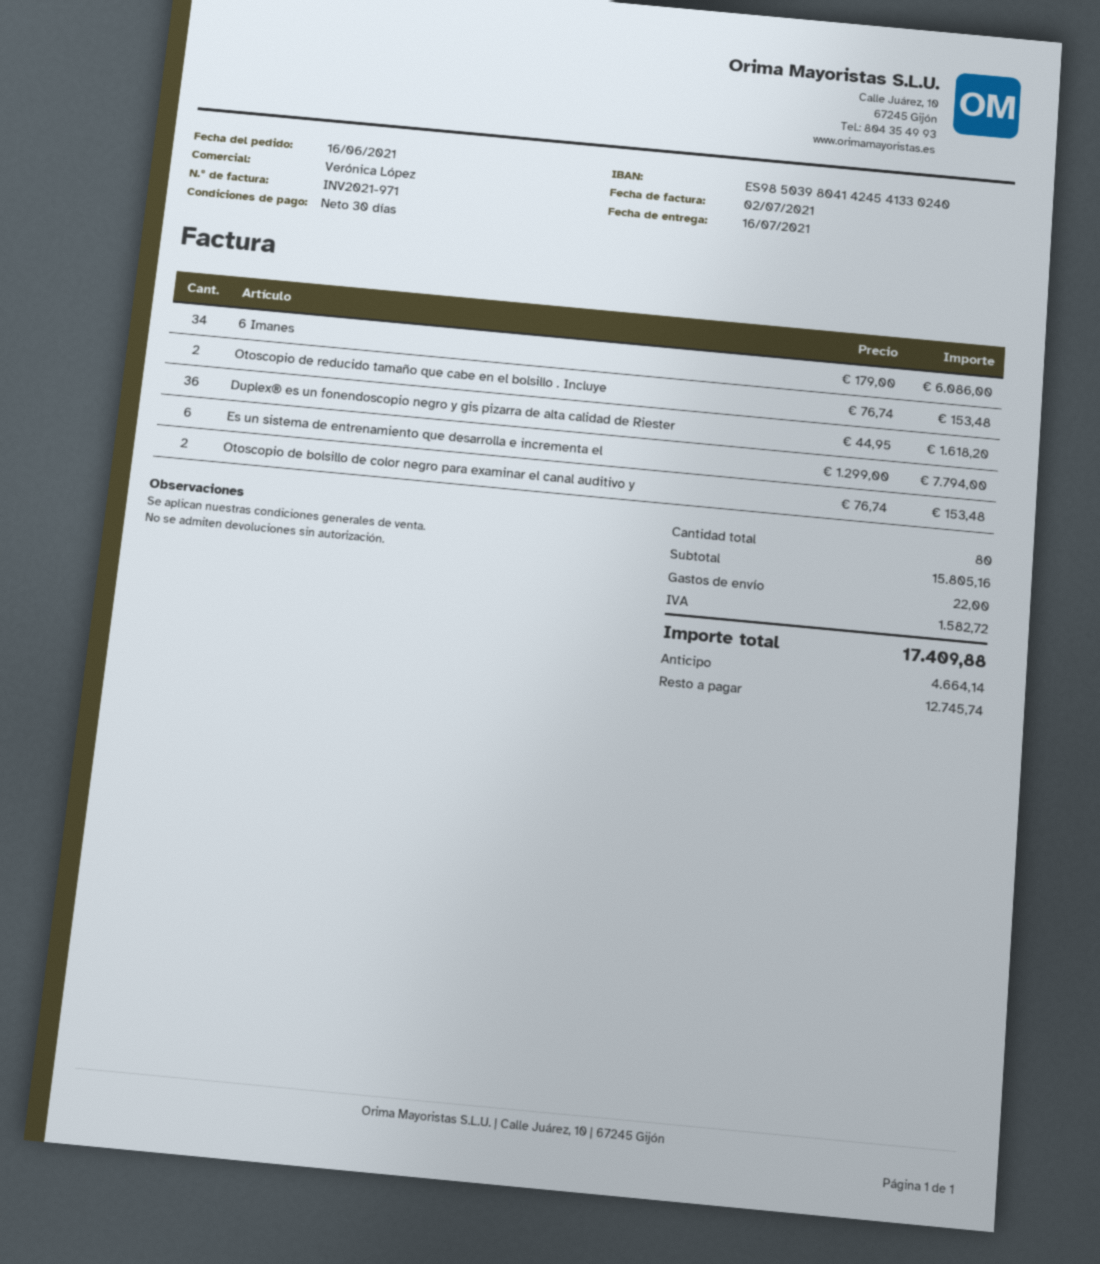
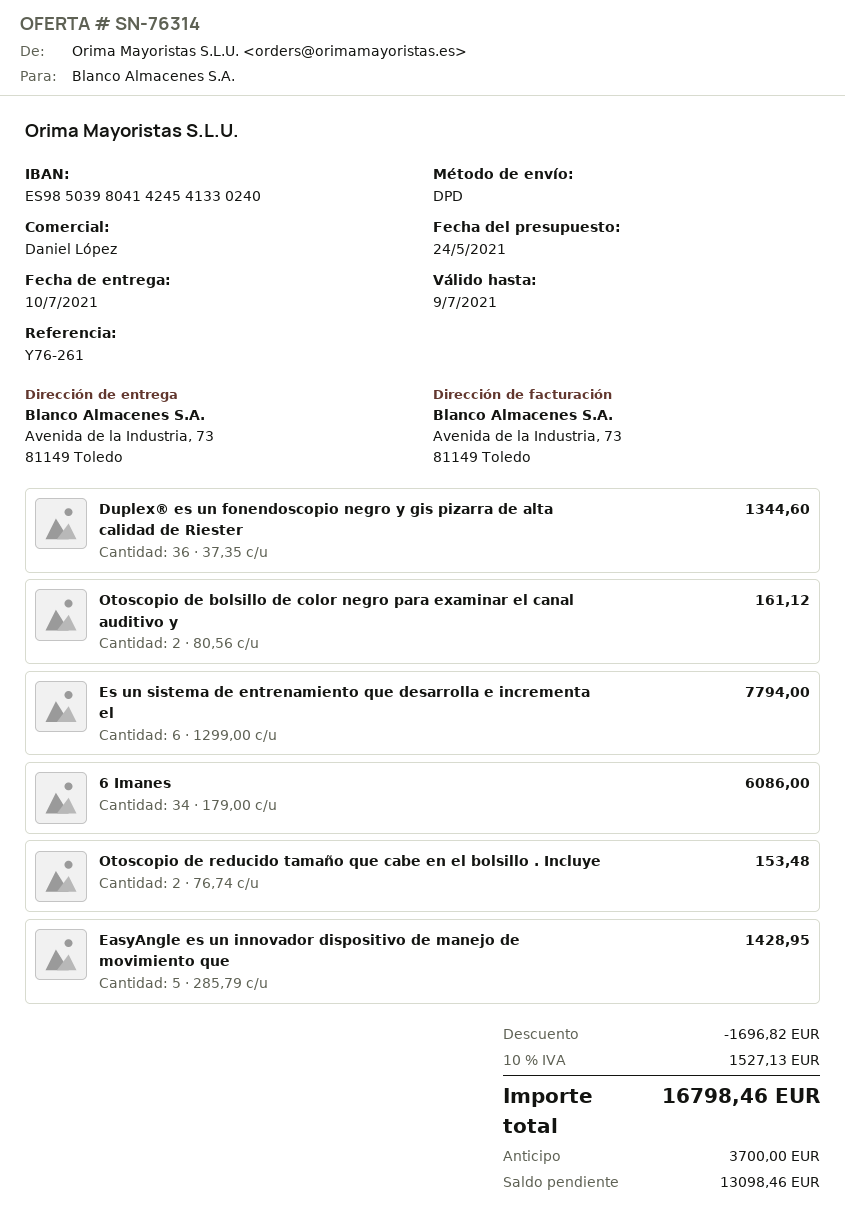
delivery date: 2021-07-16 -> 2021-07-10
sales rep: Verónica López -> Daniel López
Duplex® es un fonendoscopio negro y gis pizarra de alta calidad de Riester: 36 x 44.95 = 1618.20 -> 36 x 37.35 = 1344.60
Otoscopio de bolsillo de color negro para examinar el canal auditivo y: 2 x 76.74 = 153.48 -> 2 x 80.56 = 161.12
EasyAngle es un innovador dispositivo de manejo de movimiento que: none -> 5 x 285.79 = 1428.95
discount: none -> 1696.82
shipping: 22.00 -> none
tax: 1582.72 -> 1527.13
total: 17409.88 -> 16798.46
deposit: 4664.14 -> 3700.00
balance: 12745.74 -> 13098.46

